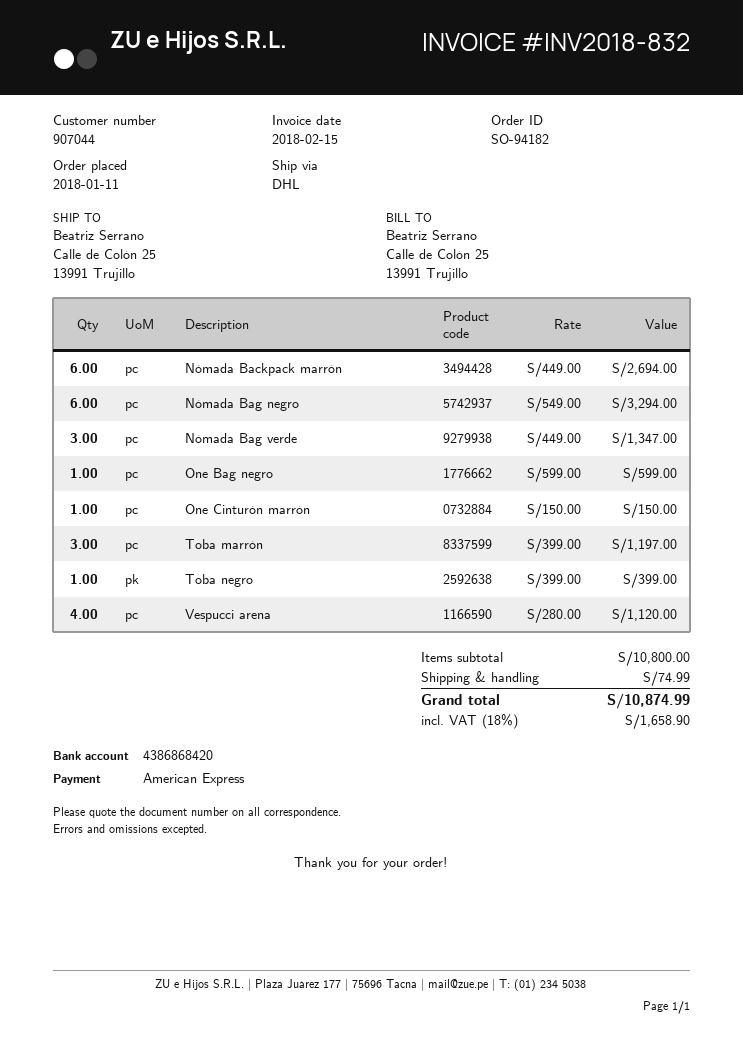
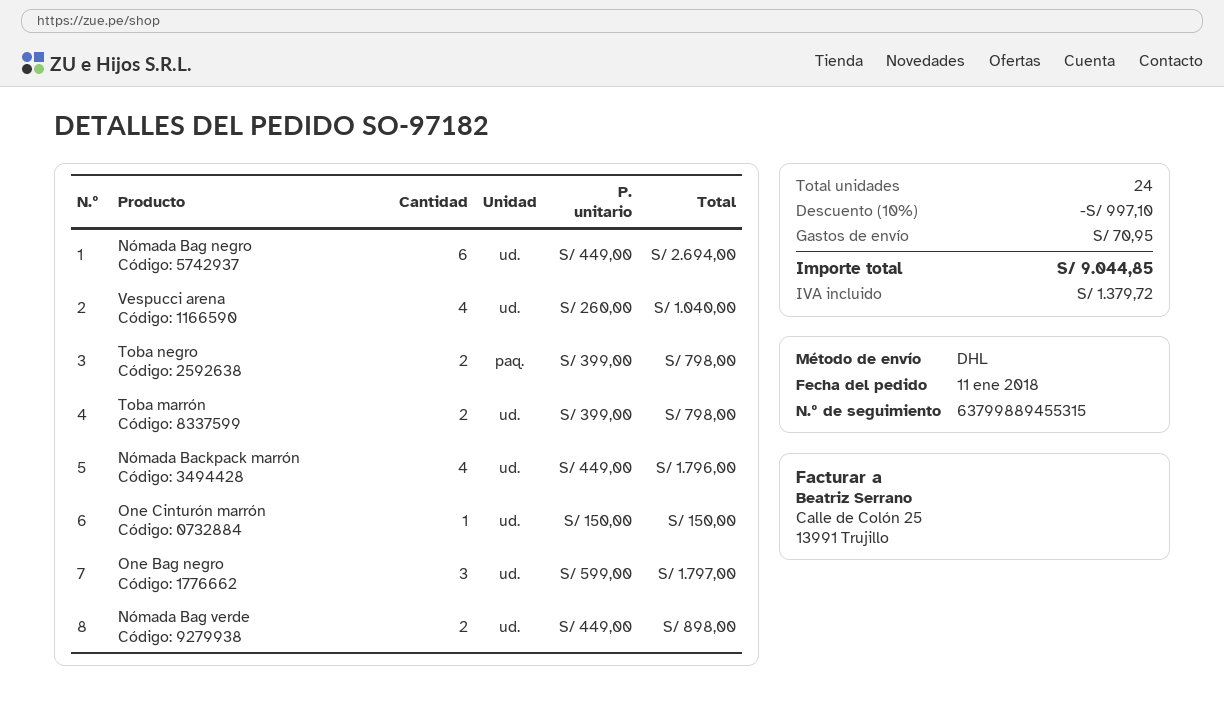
order number: SO-94182 -> SO-97182
Nómada Backpack marrón: 6 x 449.00 = 2694.00 -> 4 x 449.00 = 1796.00
Nómada Bag negro: 6 x 549.00 = 3294.00 -> 6 x 449.00 = 2694.00
Nómada Bag verde: 3 x 449.00 = 1347.00 -> 2 x 449.00 = 898.00
One Bag negro: 1 x 599.00 = 599.00 -> 3 x 599.00 = 1797.00
Toba marrón: 3 x 399.00 = 1197.00 -> 2 x 399.00 = 798.00
Toba negro: 1 x 399.00 = 399.00 -> 2 x 399.00 = 798.00
Vespucci arena: 4 x 280.00 = 1120.00 -> 4 x 260.00 = 1040.00
discount: none -> 10% = 997.10
shipping: 74.99 -> 70.95
tax: 1658.90 -> 1379.72
total: 10874.99 -> 9044.85

